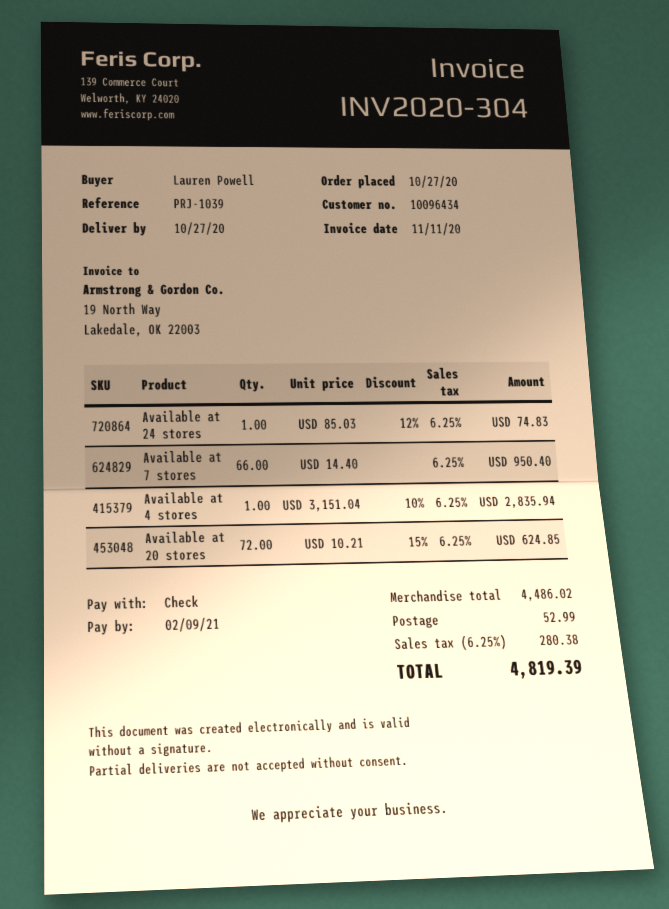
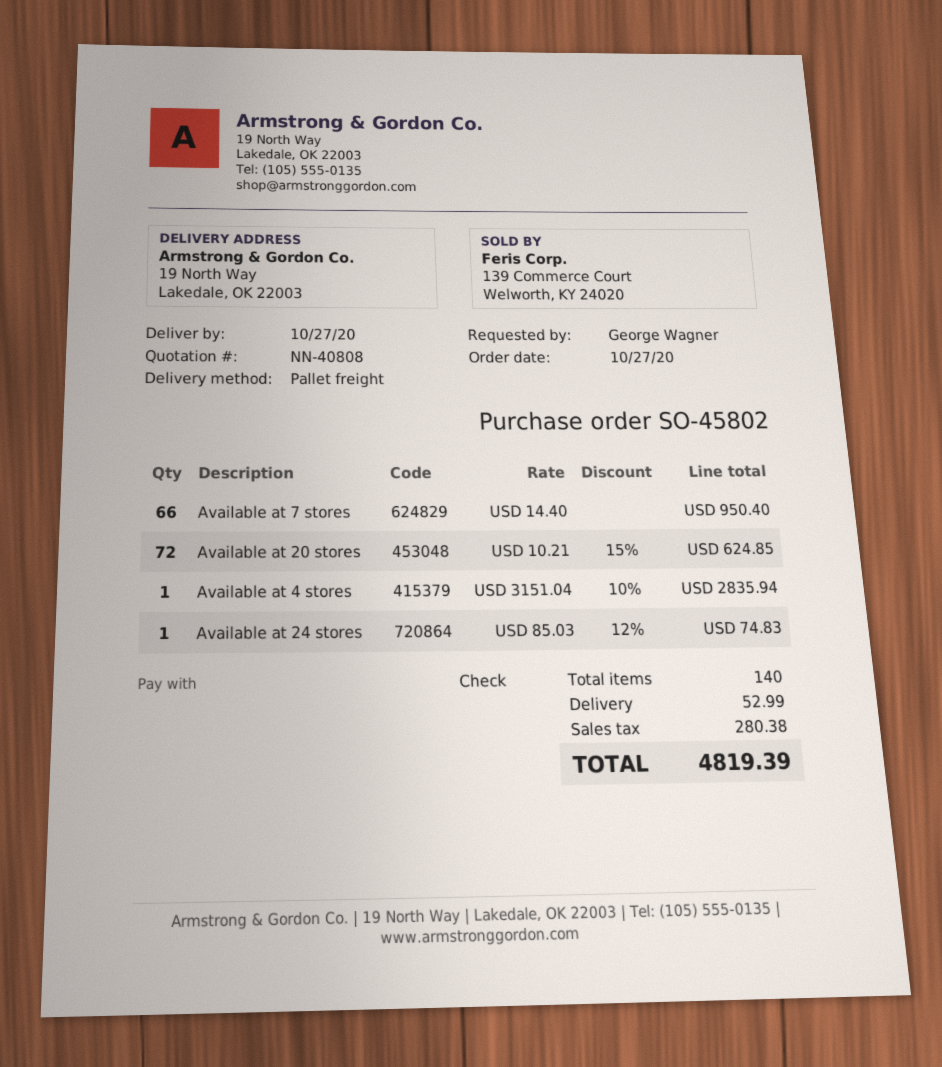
ordered by: Lauren Powell -> George Wagner

